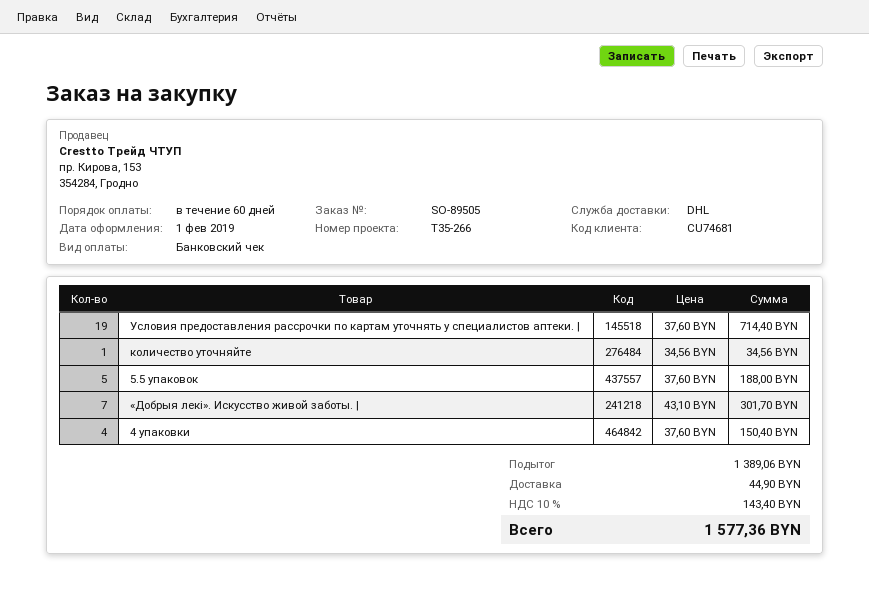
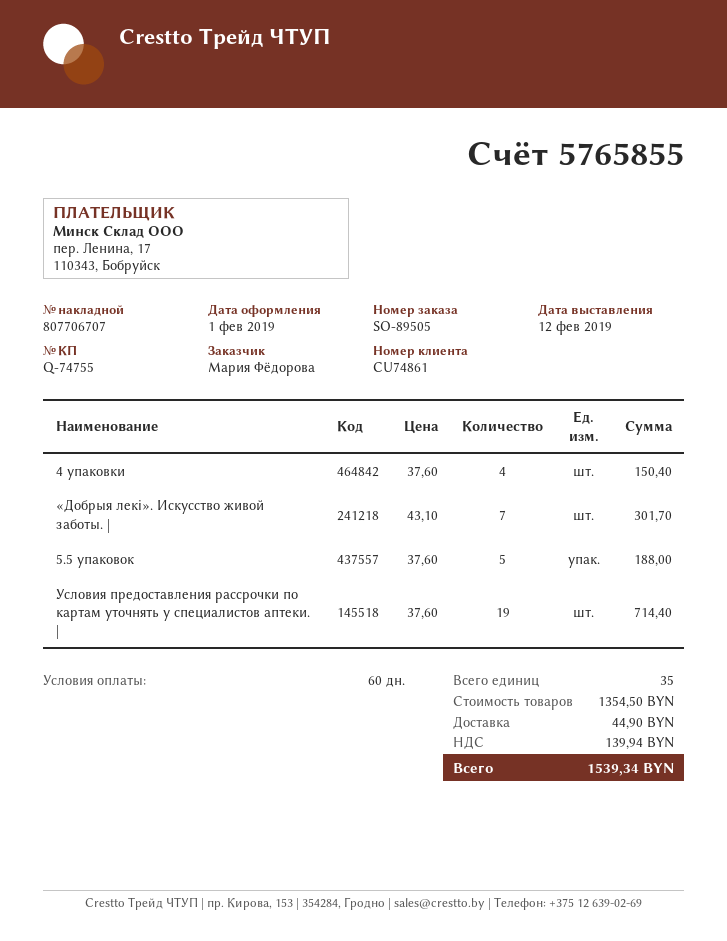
customer number: CU74681 -> CU74861
количество уточняйте: 1 x 34.56 = 34.56 -> none
subtotal: 1389.06 -> 1354.50
tax: 143.40 -> 139.94
total: 1577.36 -> 1539.34

